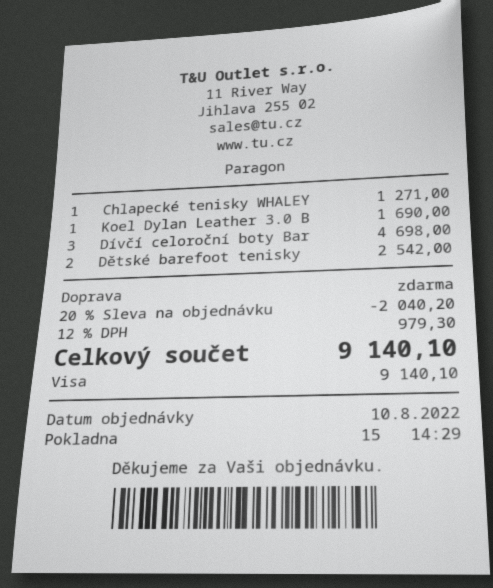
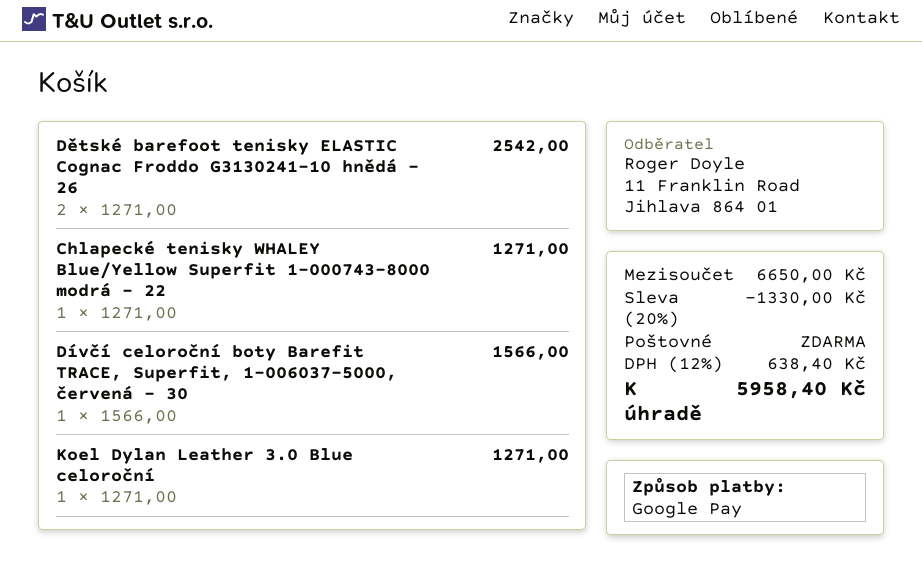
payment method: Visa -> Google Pay
Koel Dylan Leather 3.0 B: 1 for 1690.00 -> 1 for 1271.00
Dívčí celoroční boty Bar: 3 for 4698.00 -> 1 for 1566.00
discount: 20% = 2040.20 -> 20% = 1330.00
tax: 12% = 979.30 -> 12% = 638.40
total: 9140.10 -> 5958.40

